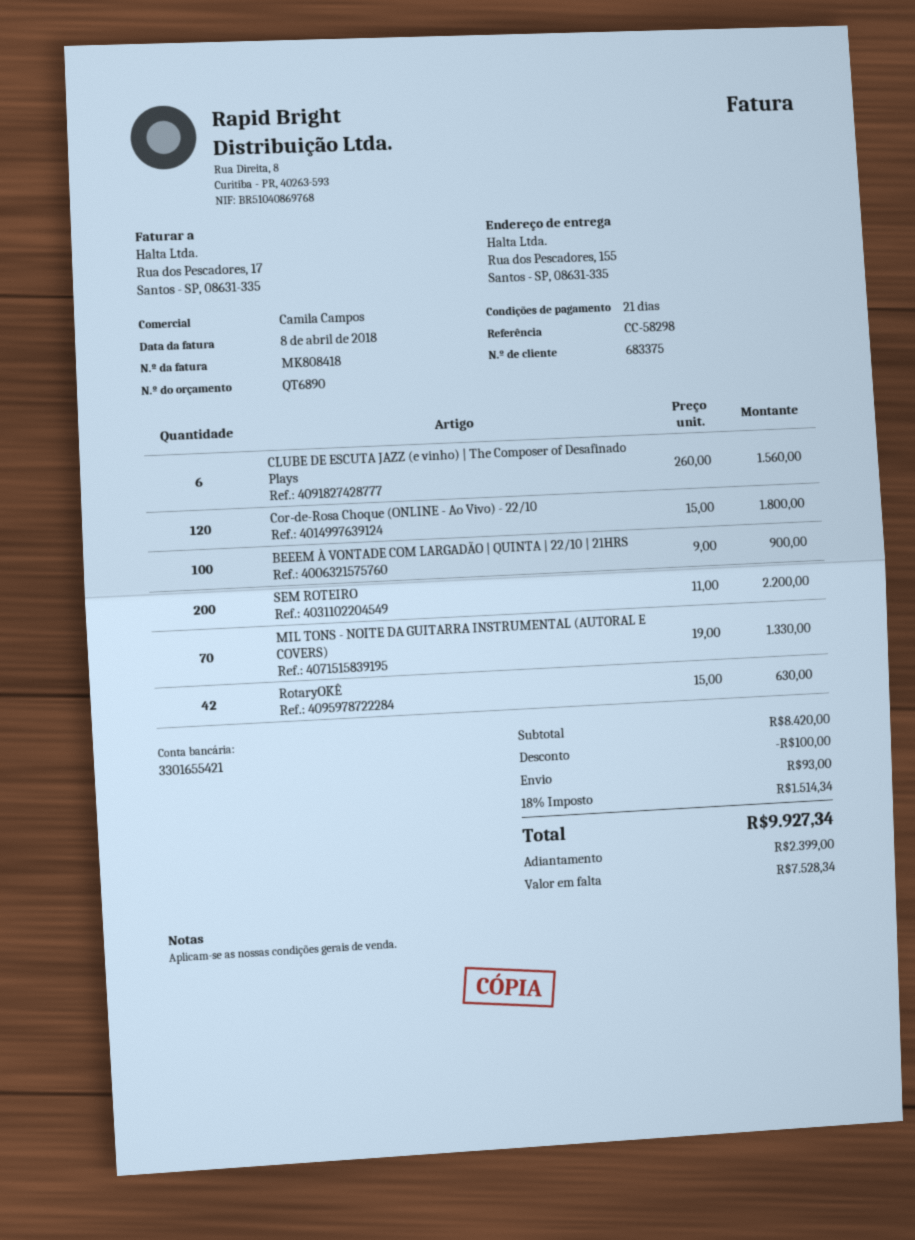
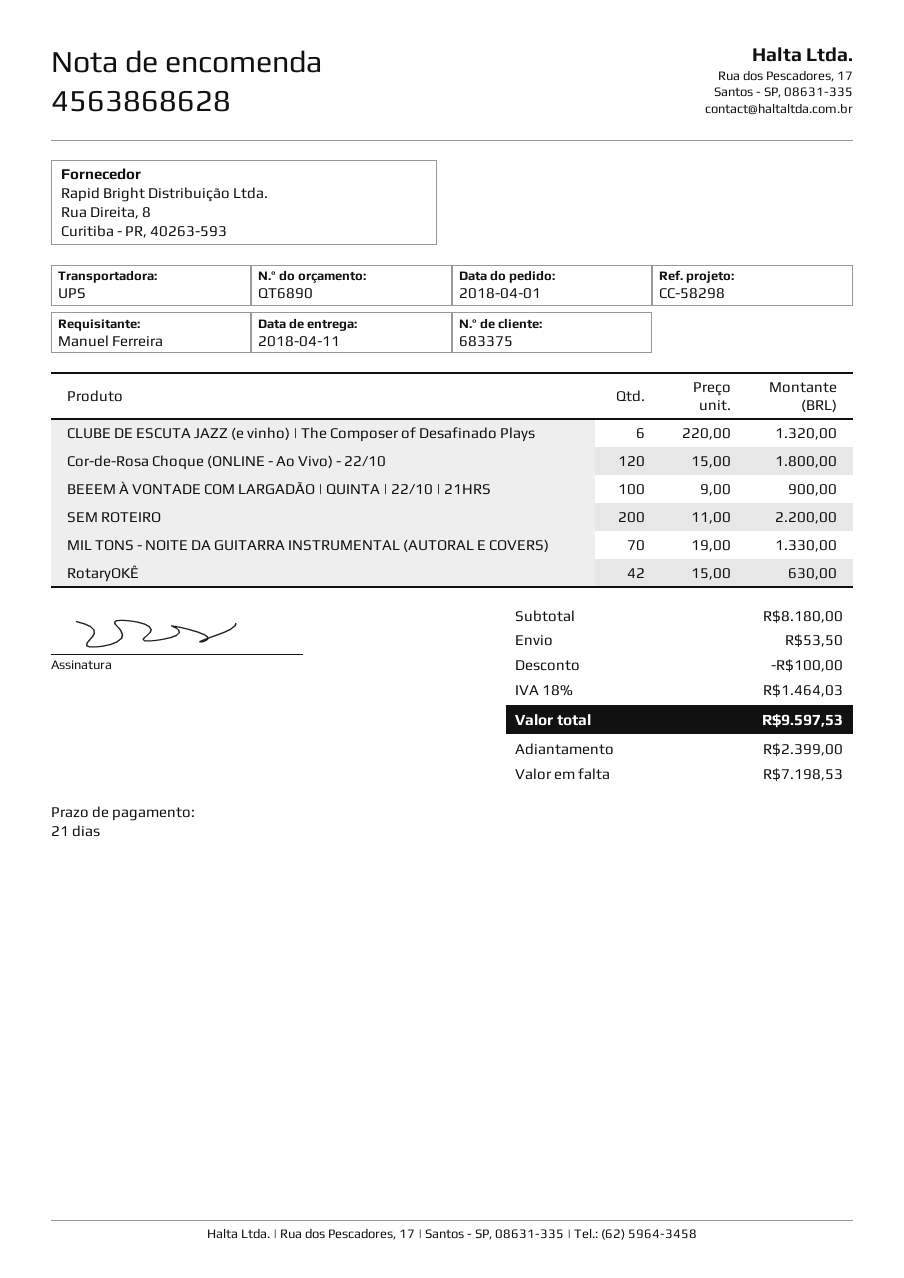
CLUBE DE ESCUTA JAZZ (e vinho) | The Composer of Desafinado Plays: 6 x 260.00 = 1560.00 -> 6 x 220.00 = 1320.00
subtotal: 8420.00 -> 8180.00
shipping: 93.00 -> 53.50
tax: 18% = 1514.34 -> 18% = 1464.03
total: 9927.34 -> 9597.53
balance: 7528.34 -> 7198.53

